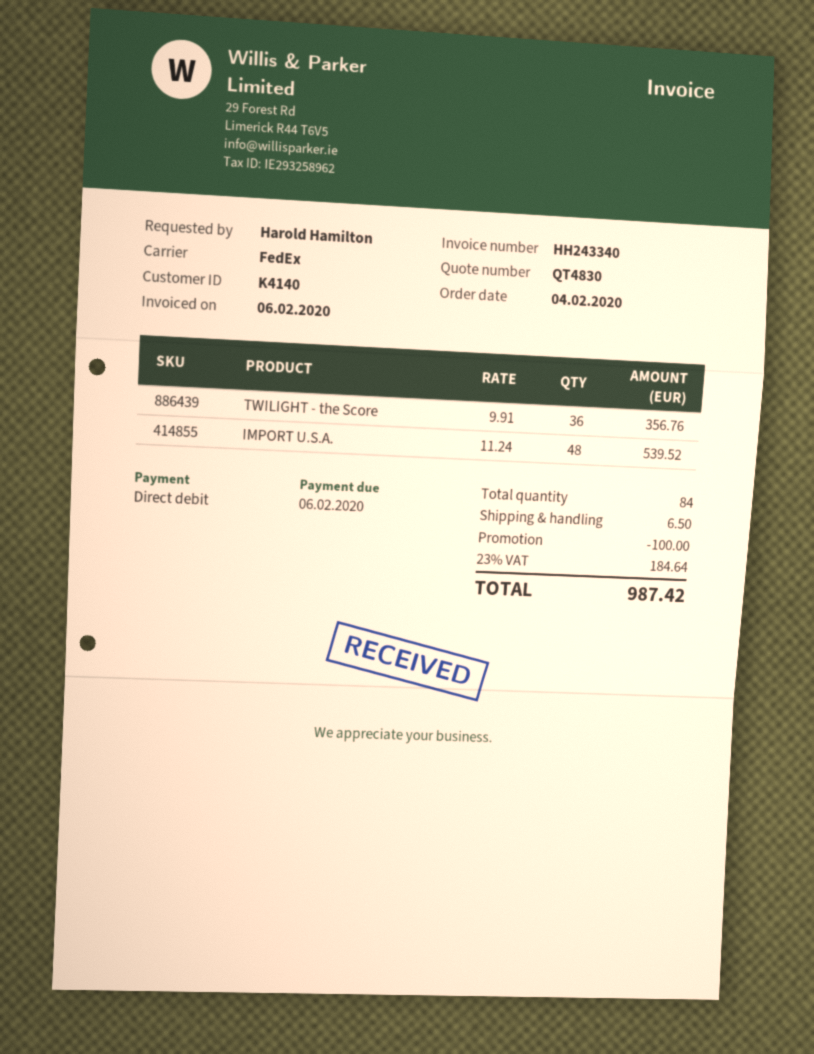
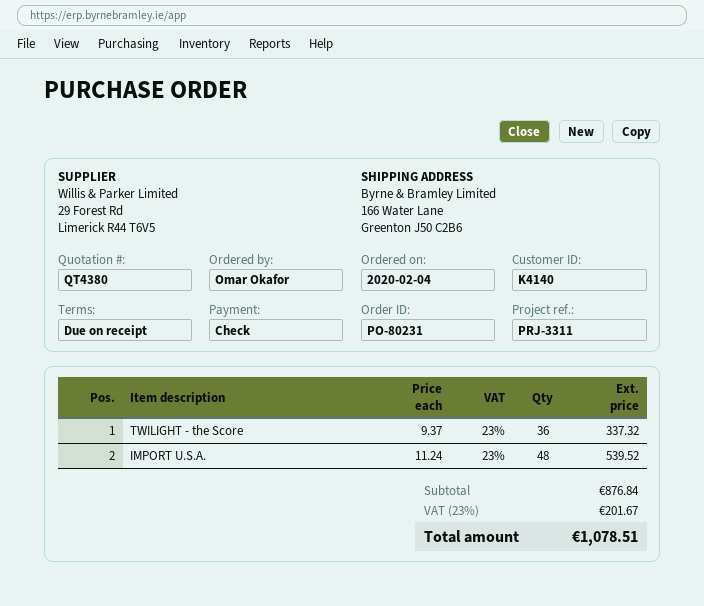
quote number: QT4830 -> QT4380
ordered by: Harold Hamilton -> Omar Okafor
payment method: direct debit -> cheque
TWILIGHT - the Score: 36 x 9.91 = 356.76 -> 36 x 9.37 = 337.32
discount: 100.00 -> none
shipping: 6.50 -> none
tax: 23% = 184.64 -> 23% = 201.67
total: 987.42 -> 1078.51

